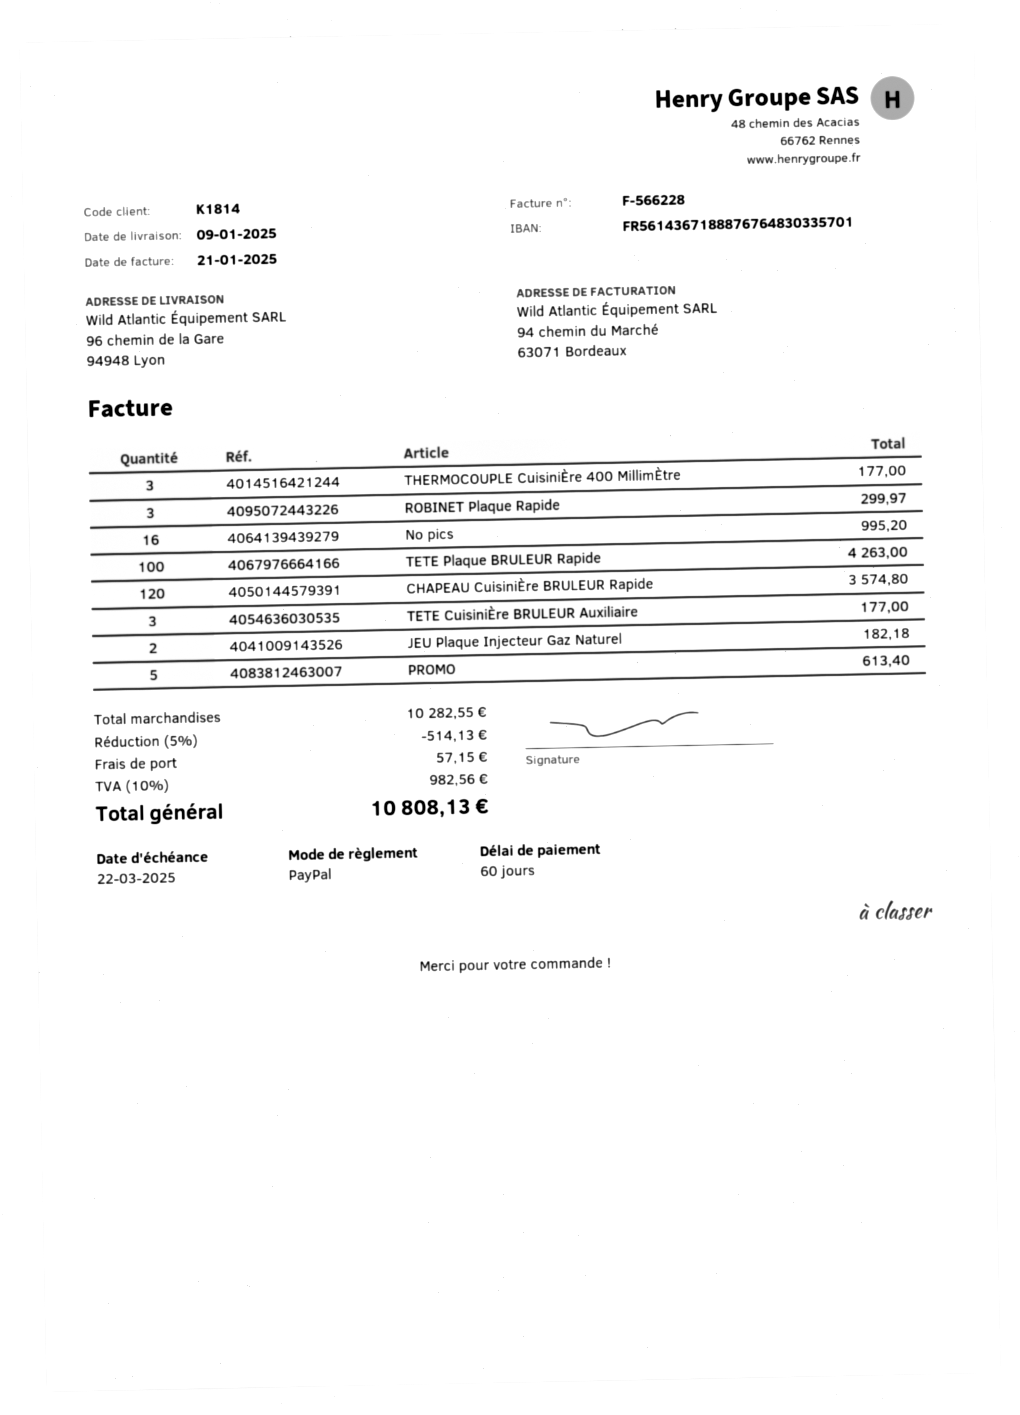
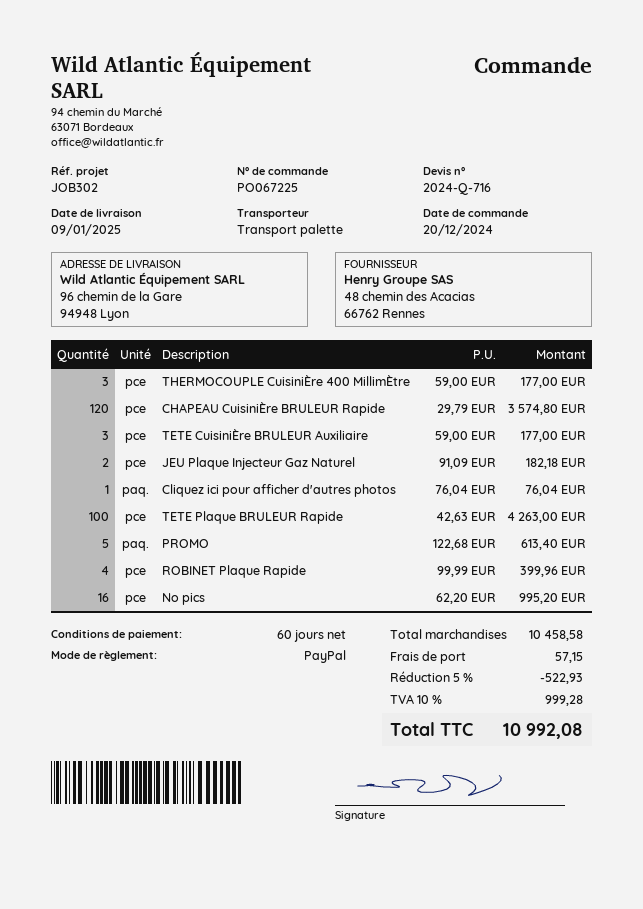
ROBINET Plaque Rapide: 3 for 299.97 -> 4 for 399.96
Cliquez ici pour afficher d'autres photos: none -> 1 for 76.04
subtotal: 10282.55 -> 10458.58
discount: 5% = 514.13 -> 5% = 522.93
tax: 10% = 982.56 -> 10% = 999.28
total: 10808.13 -> 10992.08

